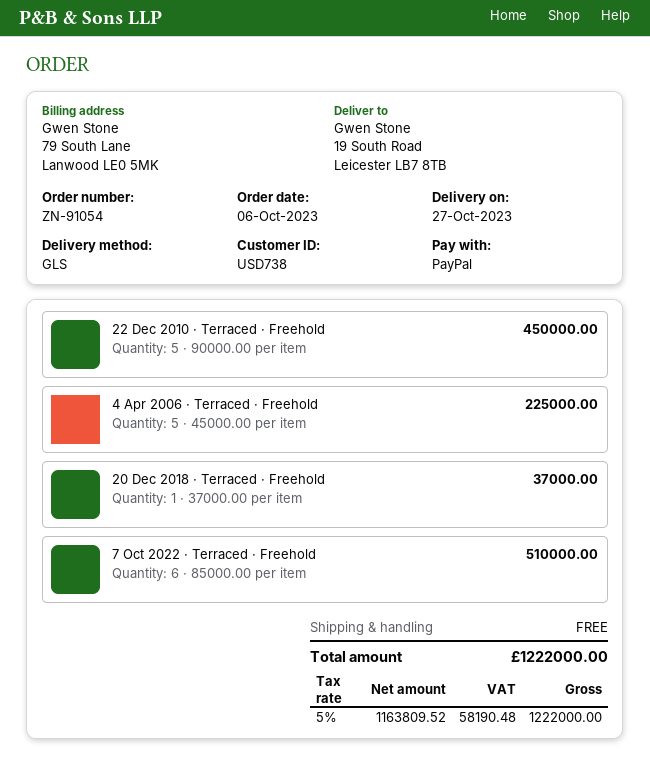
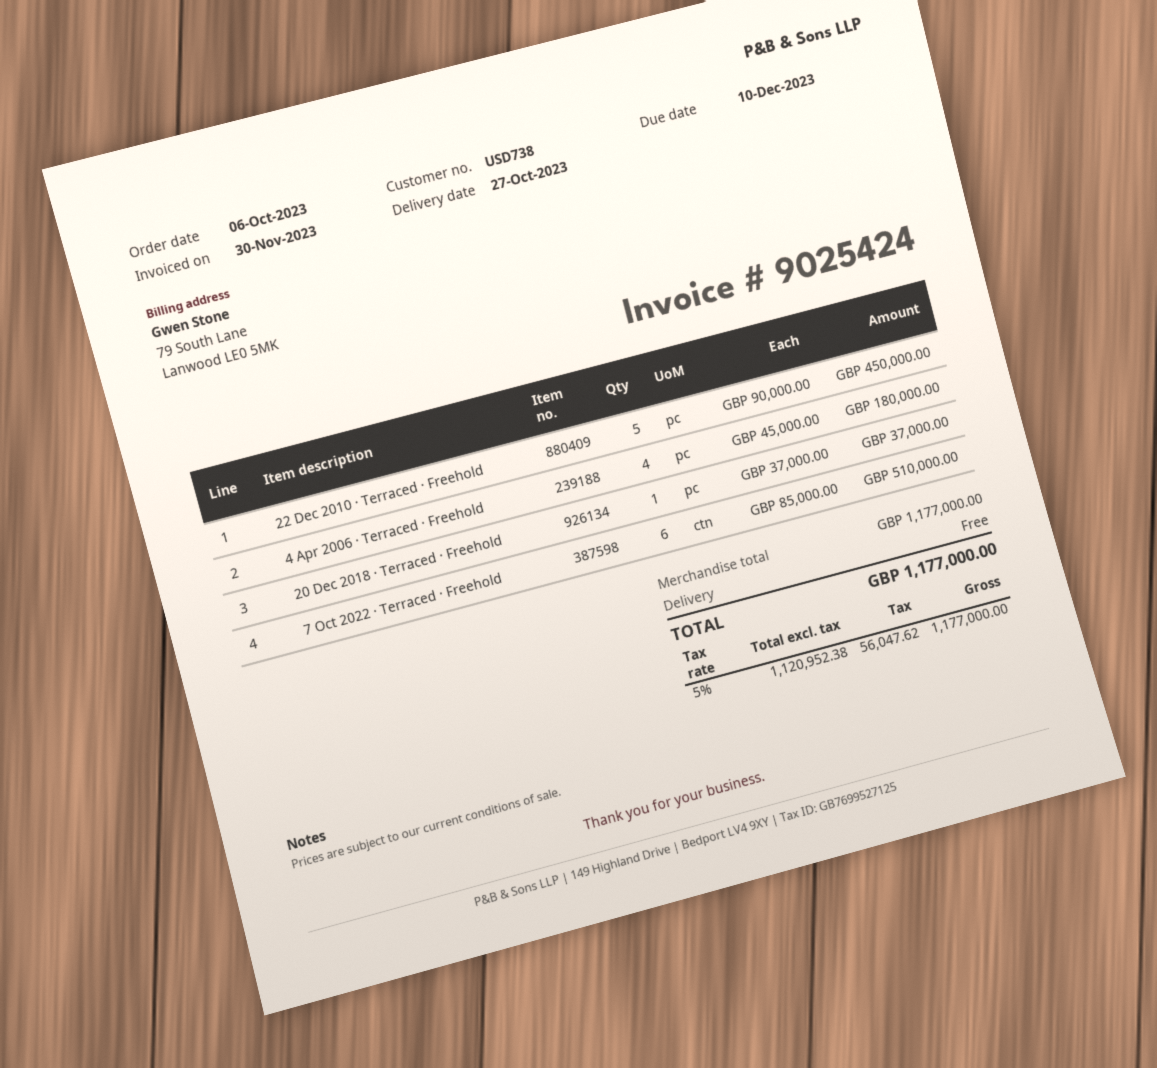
4 Apr 2006 · Terraced · Freehold: 5 x 45000.00 = 225000.00 -> 4 x 45000.00 = 180000.00
net: 1163809.52 -> 1120952.38
tax: 5% = 58190.48 -> 5% = 56047.62
total: 1222000.00 -> 1177000.00

